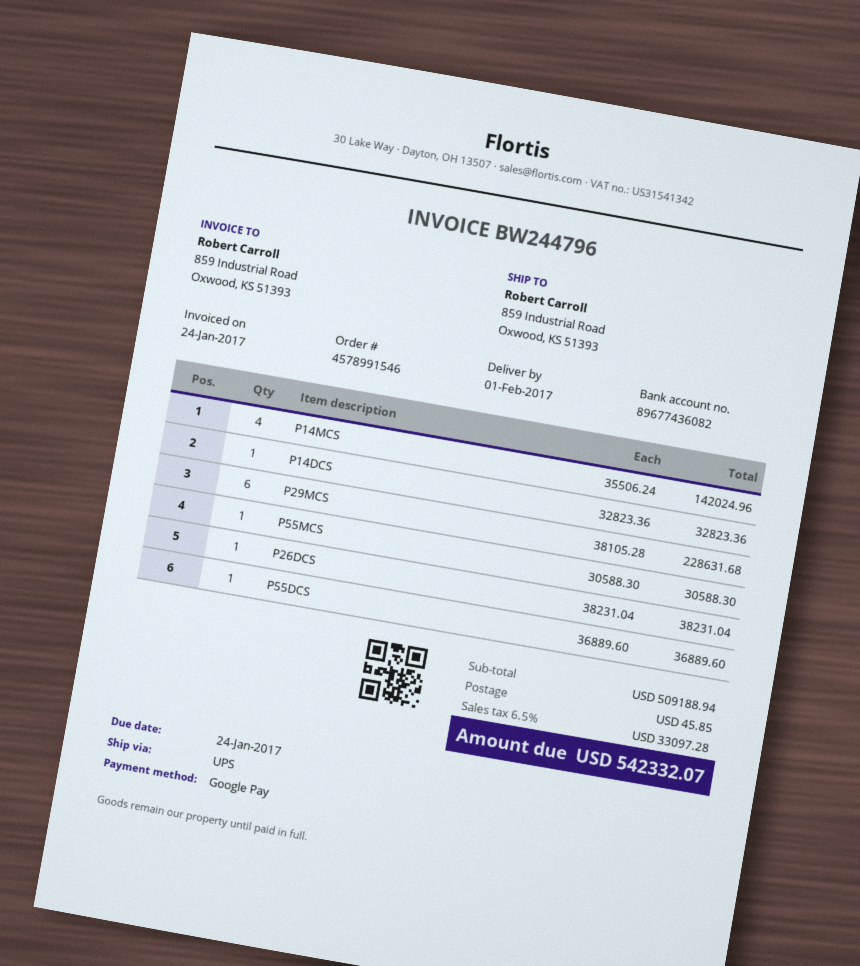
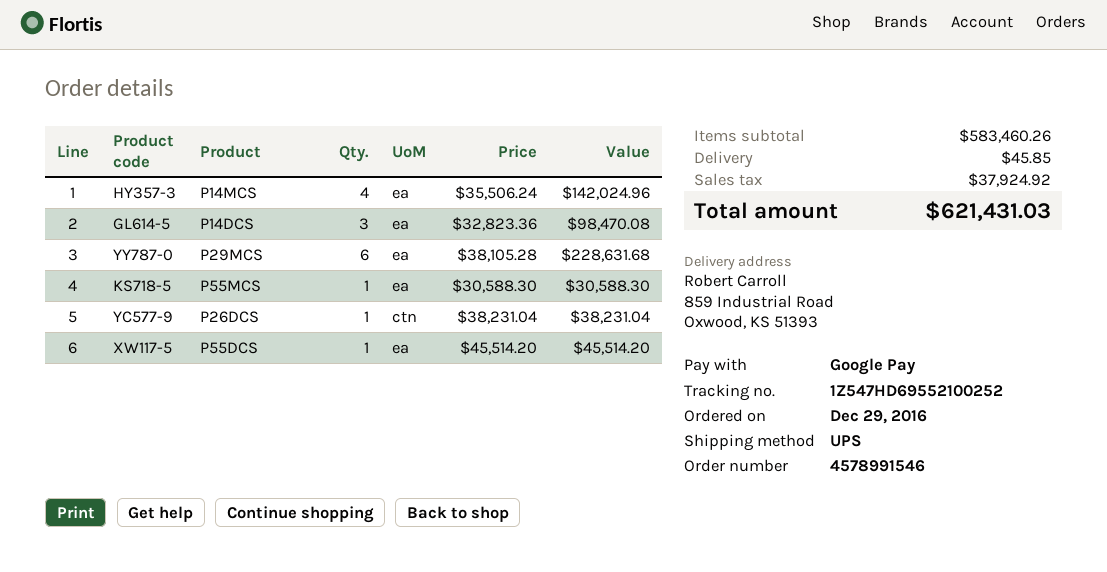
P14DCS: 1 x 32823.36 = 32823.36 -> 3 x 32823.36 = 98470.08
P55DCS: 1 x 36889.60 = 36889.60 -> 1 x 45514.20 = 45514.20
subtotal: 509188.94 -> 583460.26
tax: 33097.28 -> 37924.92
total: 542332.07 -> 621431.03

